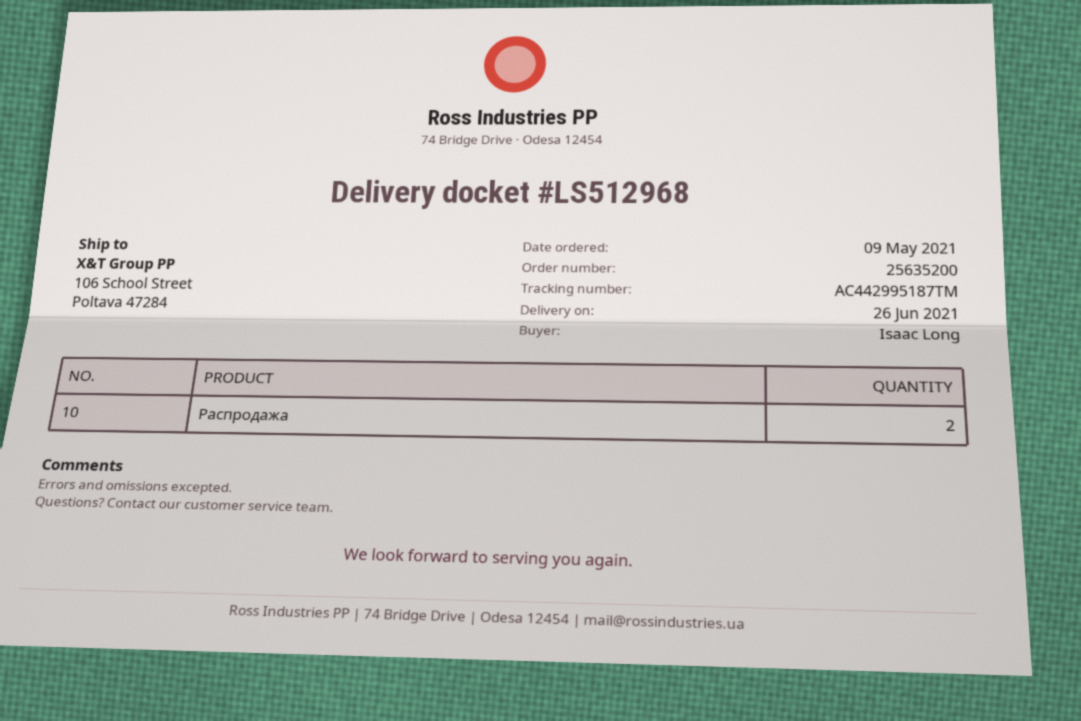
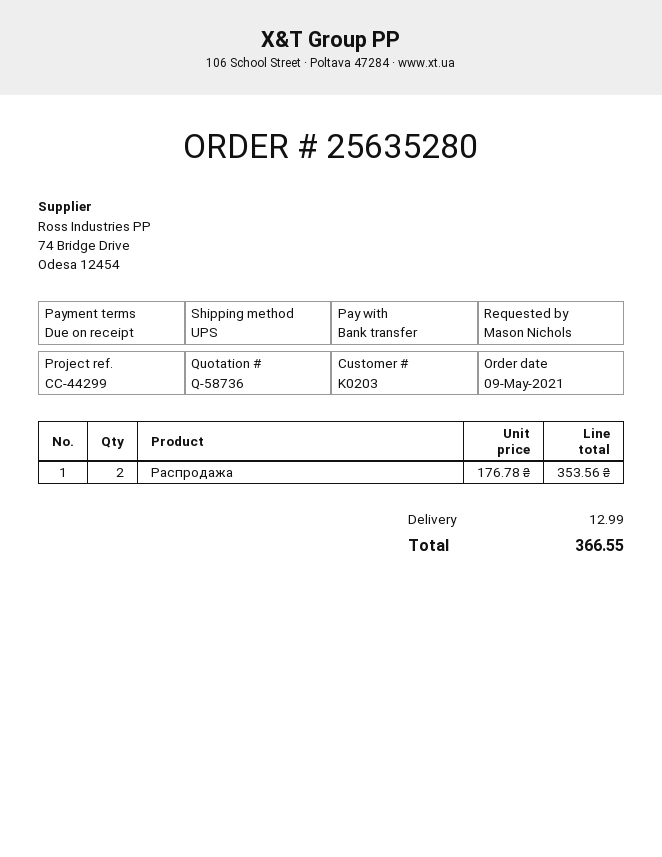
order number: 25635200 -> 25635280
ordered by: Isaac Long -> Mason Nichols

